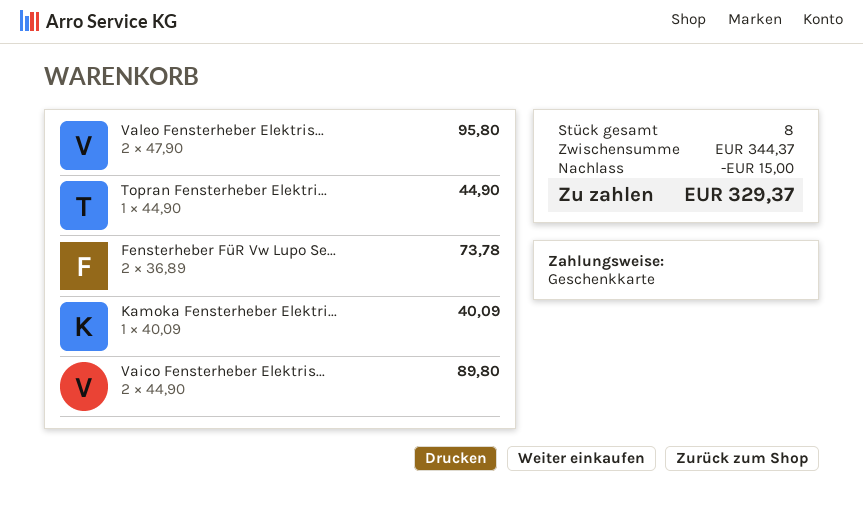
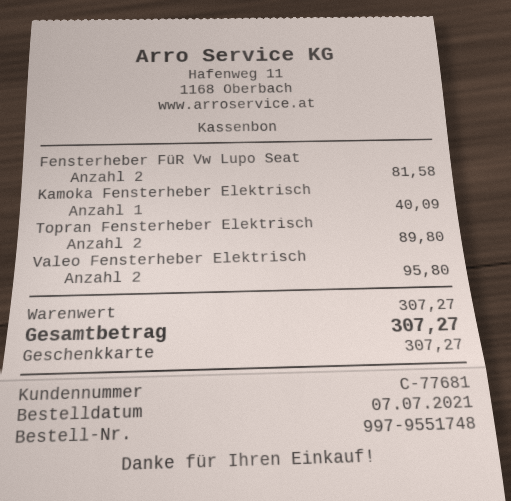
Topran Fensterheber Elektri...: 1 for 44.90 -> 2 for 89.80
Fensterheber FüR Vw Lupo Se...: 2 for 73.78 -> 2 for 81.58
Vaico Fensterheber Elektris...: 2 for 89.80 -> none
subtotal: 344.37 -> 307.27
discount: 15.00 -> none
total: 329.37 -> 307.27

